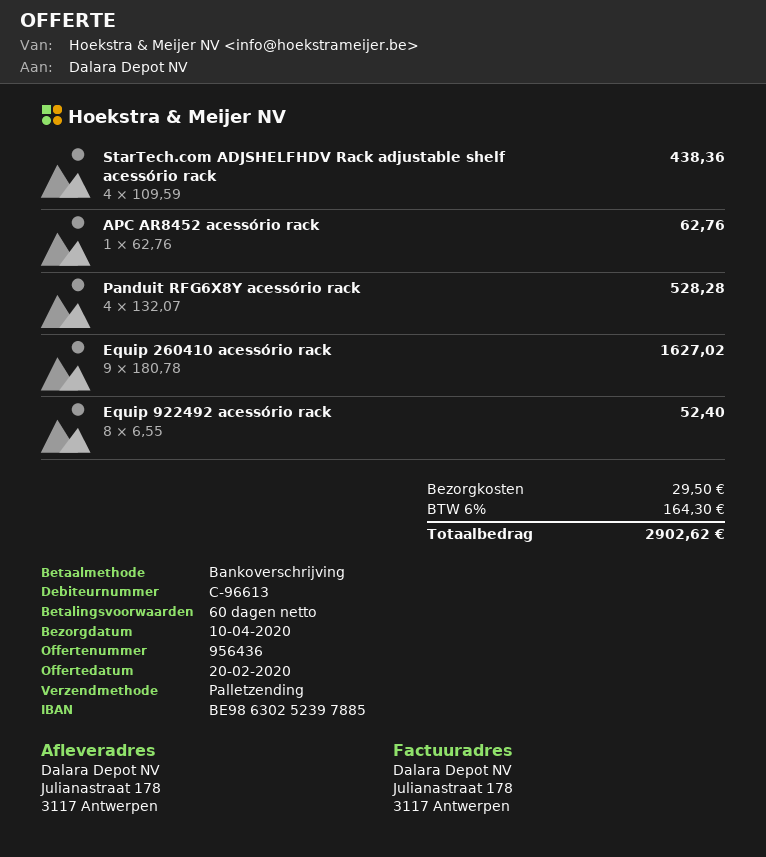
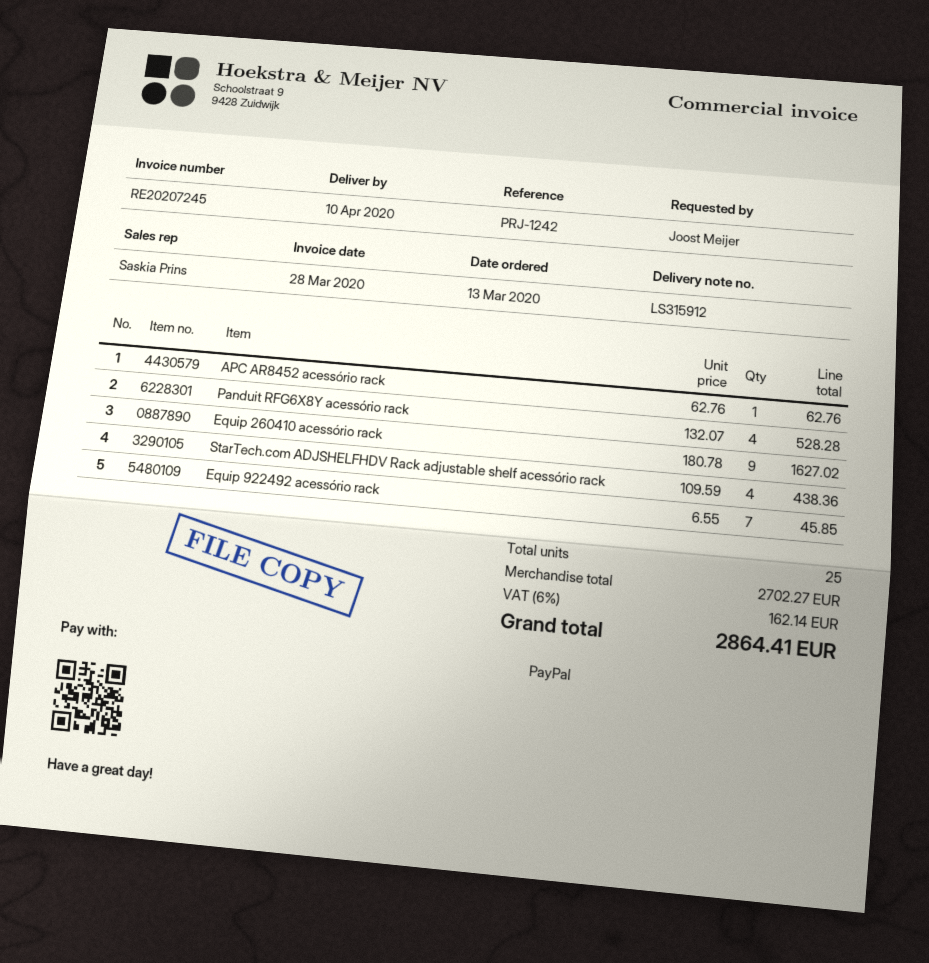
payment method: bank transfer -> PayPal
Equip 922492 acessório rack: 8 x 6.55 = 52.40 -> 7 x 6.55 = 45.85
shipping: 29.50 -> none
tax: 6% = 164.30 -> 6% = 162.14
total: 2902.62 -> 2864.41

